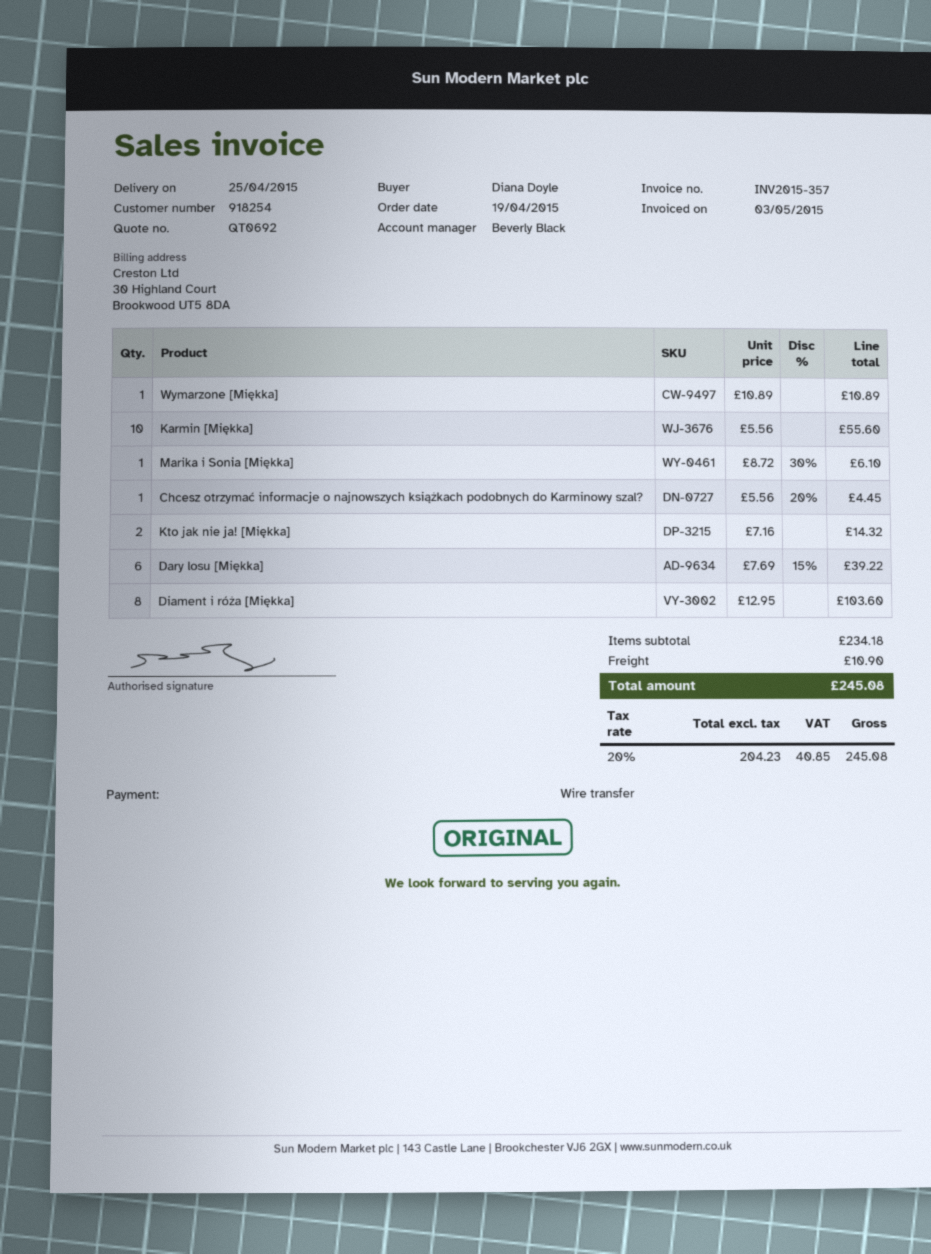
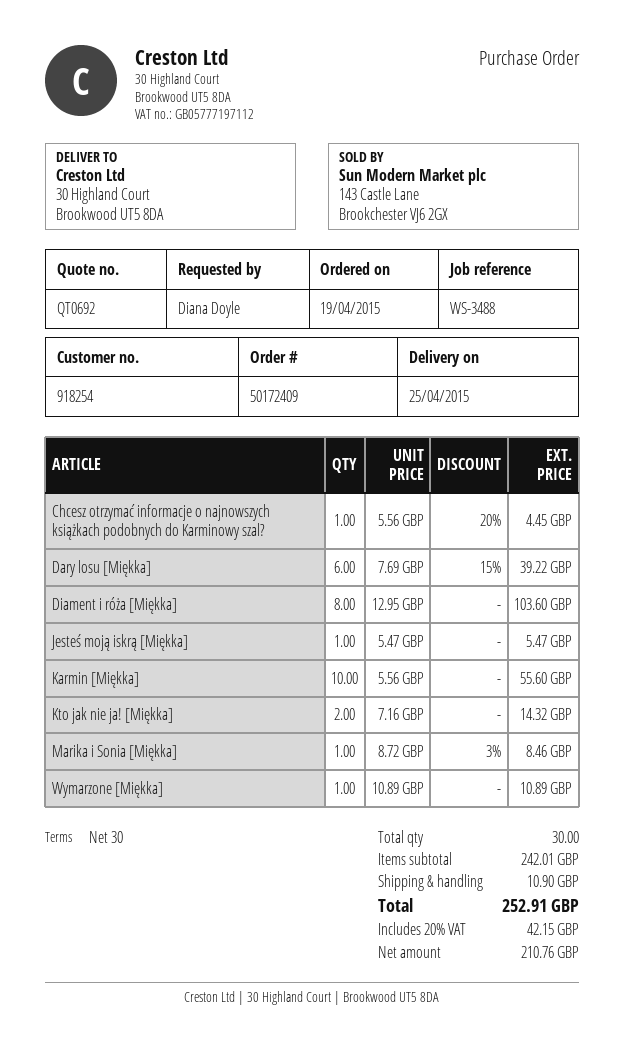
Marika i Sonia [Miękka]: 1 x 8.72 - 30% = 6.10 -> 1 x 8.72 - 3% = 8.46
Jesteś moją iskrą [Miękka]: none -> 1 x 5.47 = 5.47
subtotal: 234.18 -> 242.01
net: 204.23 -> 210.76
tax: 20% = 40.85 -> 20% = 42.15
total: 245.08 -> 252.91

